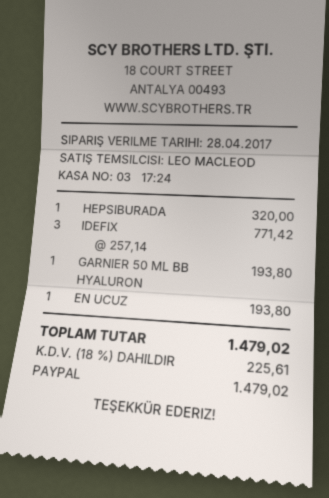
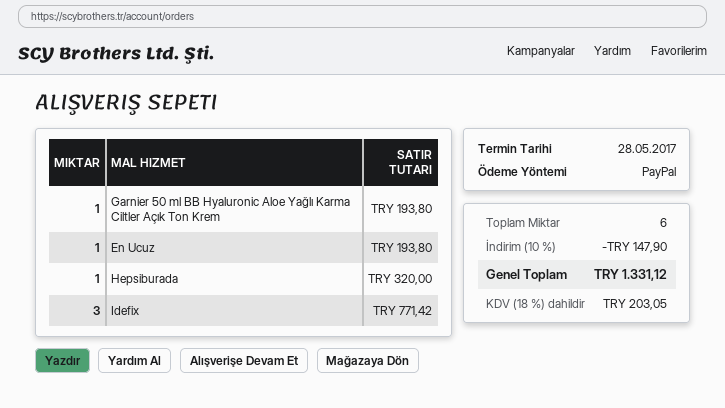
discount: none -> 10% = 147.90
tax: 18% = 225.61 -> 18% = 203.05
total: 1479.02 -> 1331.12

